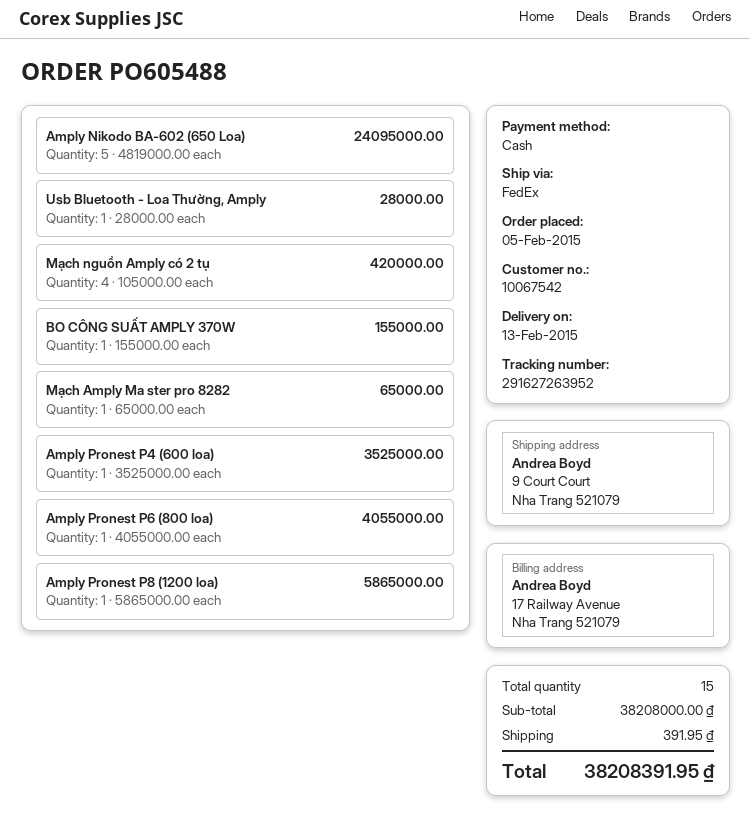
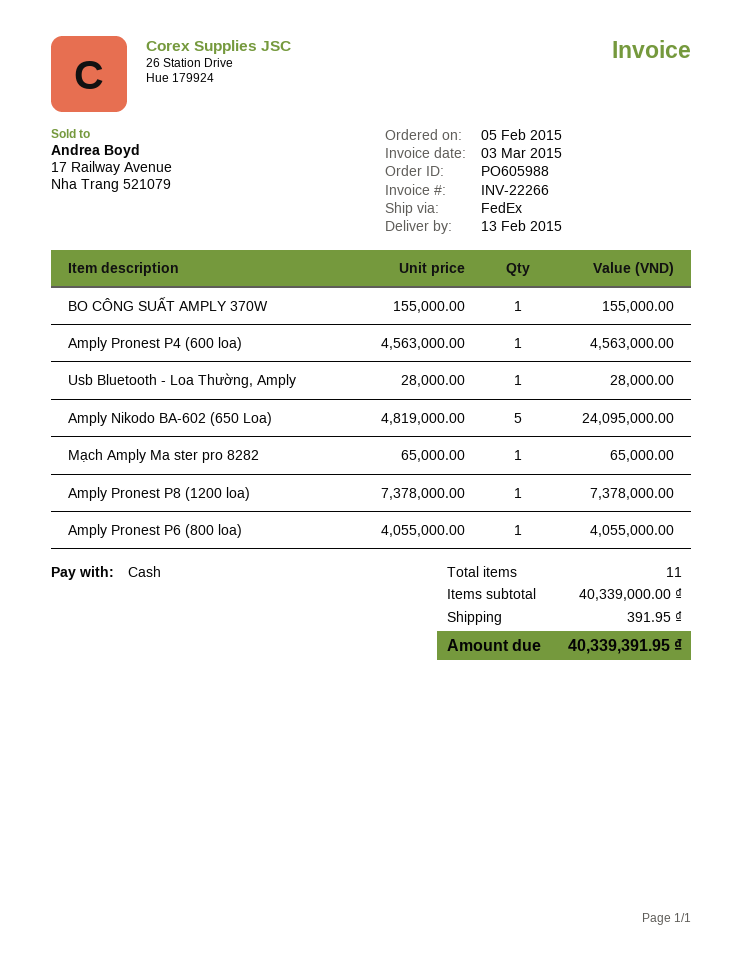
order number: PO605488 -> PO605988
Mạch nguồn Amply có 2 tụ: 4 x 105000.00 = 420000.00 -> none
Amply Pronest P4 (600 loa): 1 x 3525000.00 = 3525000.00 -> 1 x 4563000.00 = 4563000.00
Amply Pronest P8 (1200 loa): 1 x 5865000.00 = 5865000.00 -> 1 x 7378000.00 = 7378000.00
total quantity: 15 -> 11
subtotal: 38208000.00 -> 40339000.00
total: 38208391.95 -> 40339391.95

